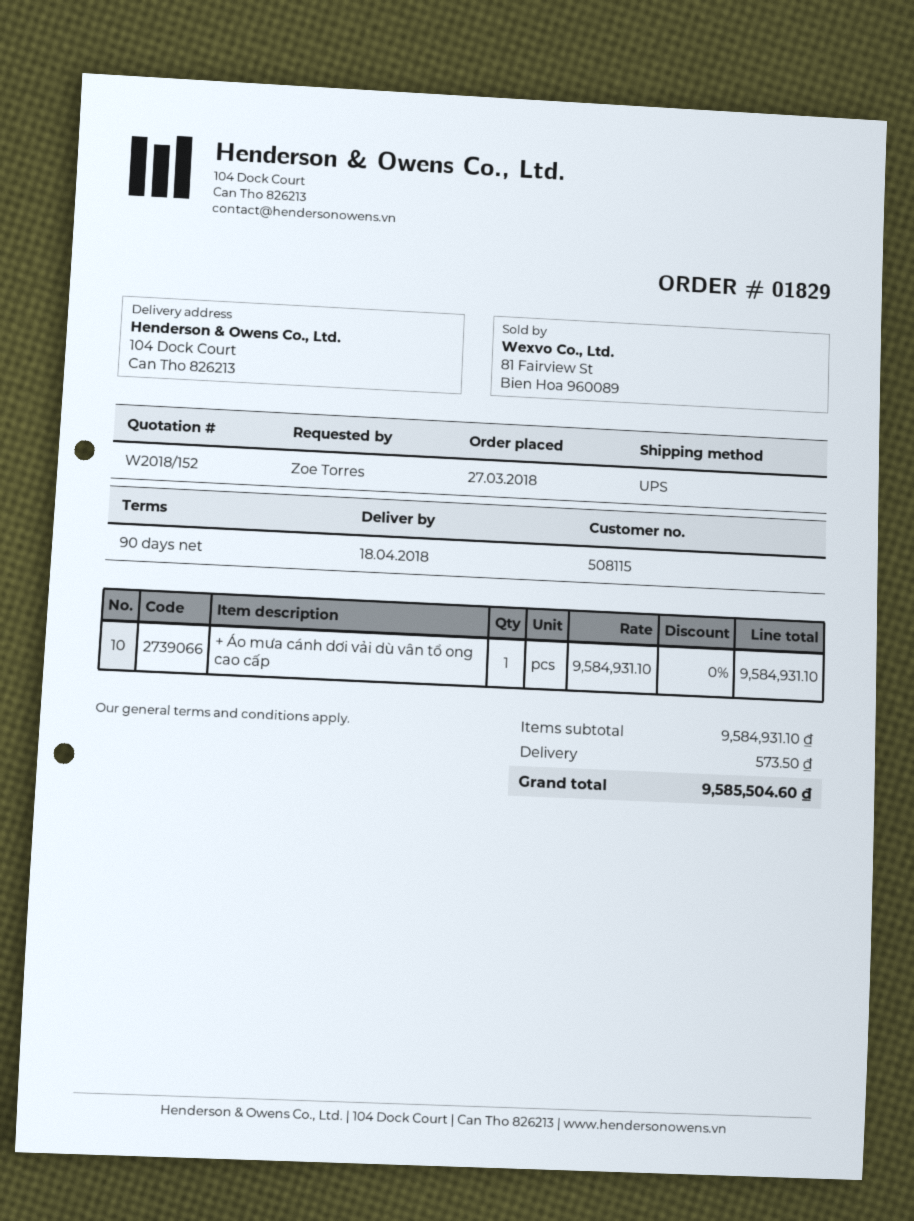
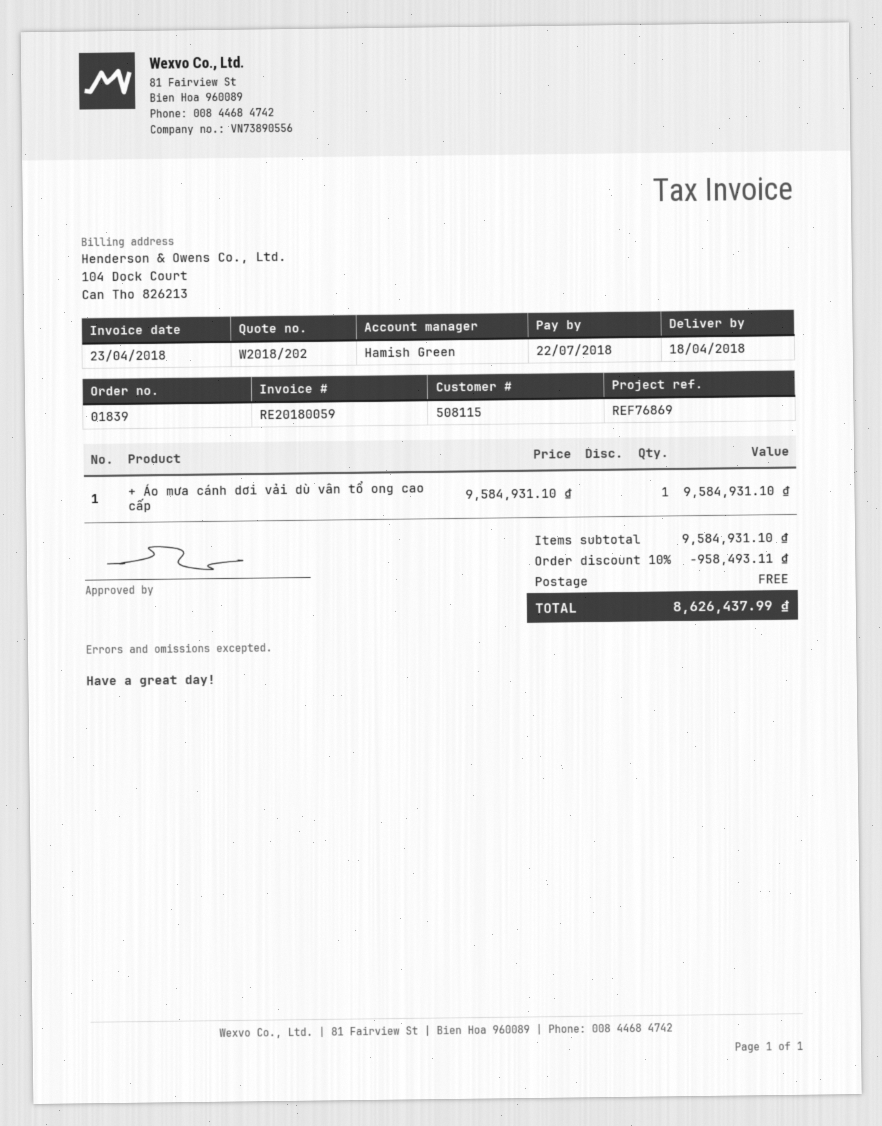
quote number: W2018/152 -> W2018/202
order number: 01829 -> 01839
discount: none -> 10% = 958493.11
shipping: 573.50 -> 0.00
total: 9585504.60 -> 8626437.99

